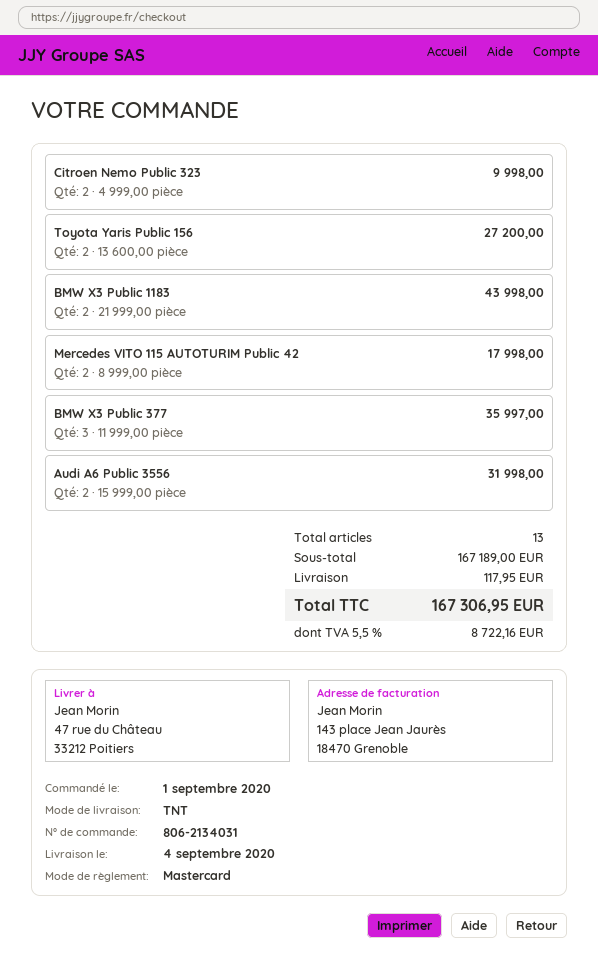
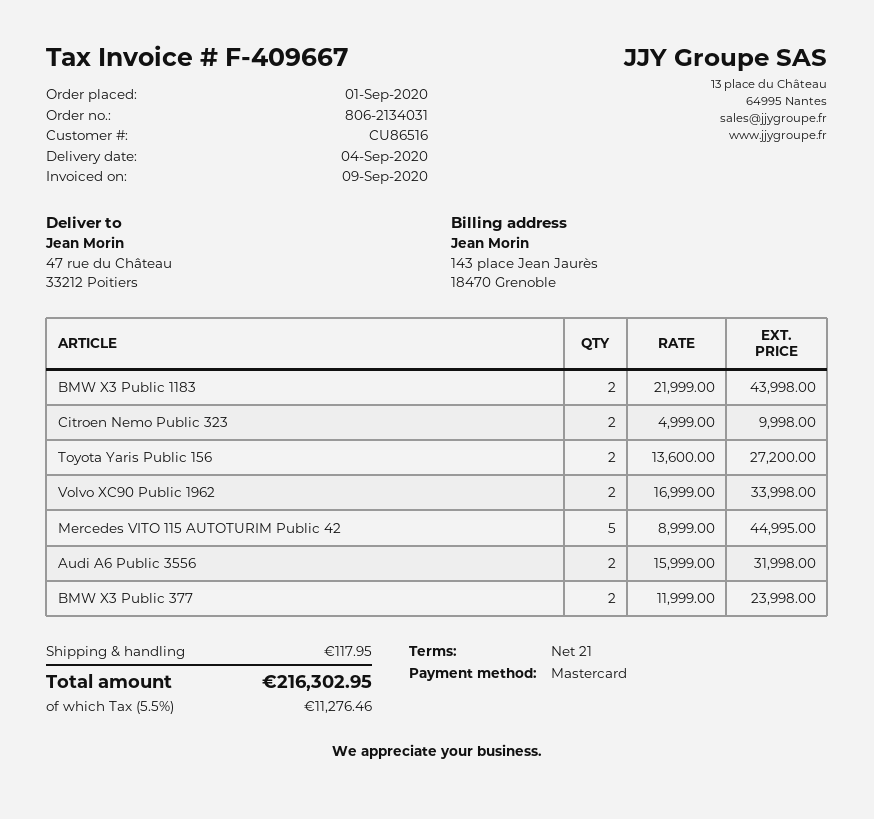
Mercedes VITO 115 AUTOTURIM Public 42: 2 x 8999.00 = 17998.00 -> 5 x 8999.00 = 44995.00
BMW X3 Public 377: 3 x 11999.00 = 35997.00 -> 2 x 11999.00 = 23998.00
Volvo XC90 Public 1962: none -> 2 x 16999.00 = 33998.00
tax: 5.5% = 8722.16 -> 5.5% = 11276.46
total: 167306.95 -> 216302.95

